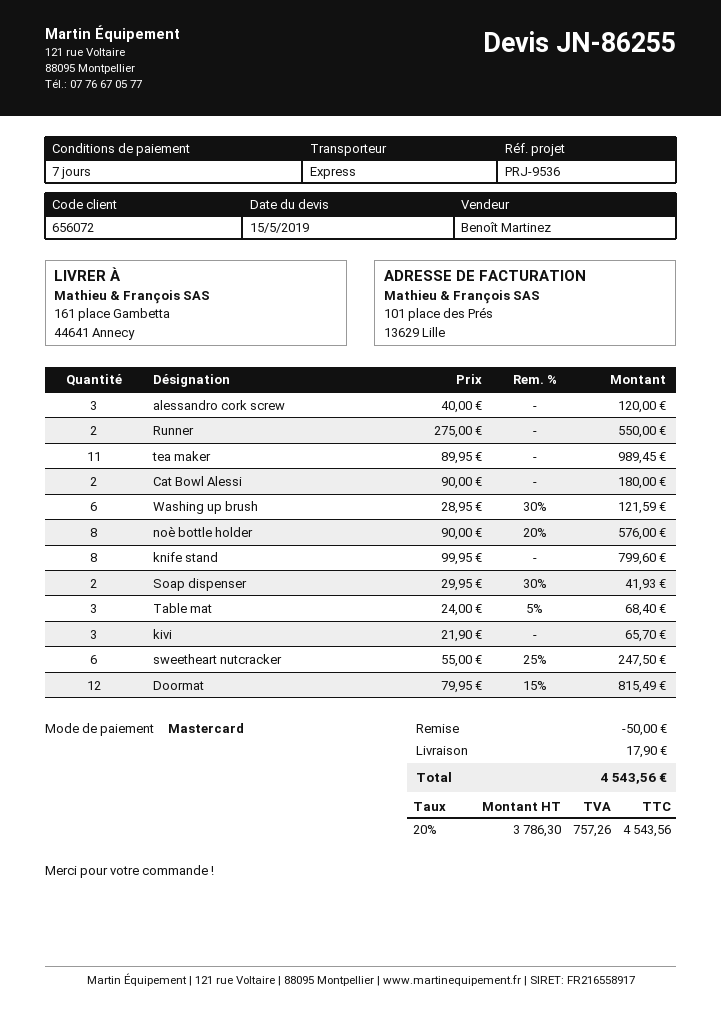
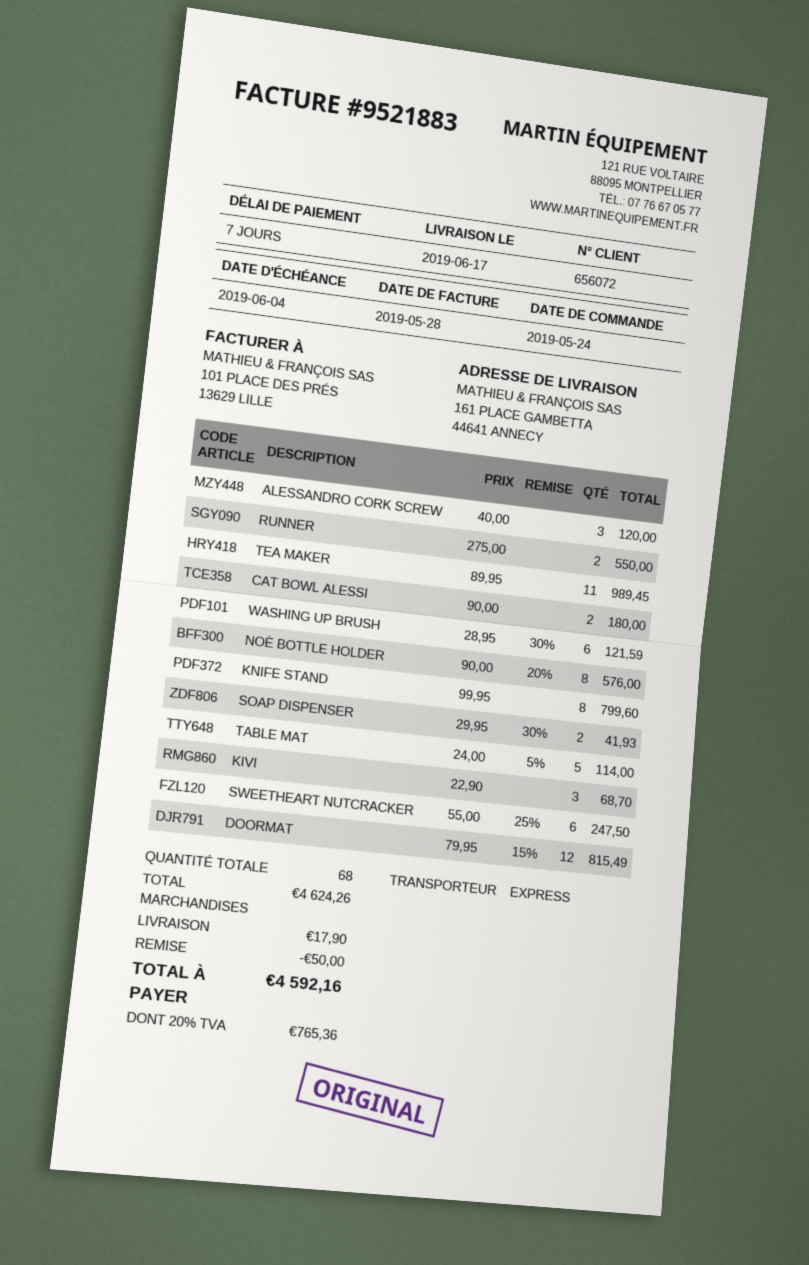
Table mat: 3 x 24.00 - 5% = 68.40 -> 5 x 24.00 - 5% = 114.00
kivi: 3 x 21.90 = 65.70 -> 3 x 22.90 = 68.70
tax: 20% = 757.26 -> 20% = 765.36
total: 4543.56 -> 4592.16

